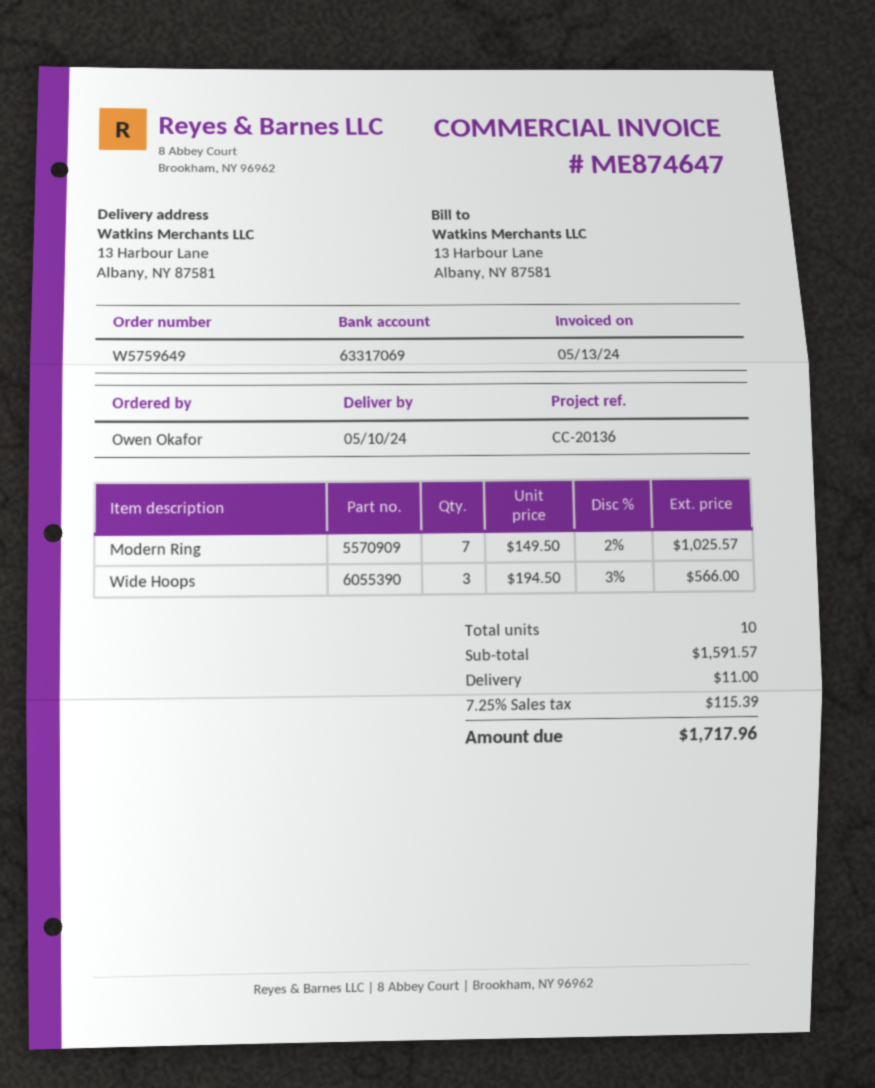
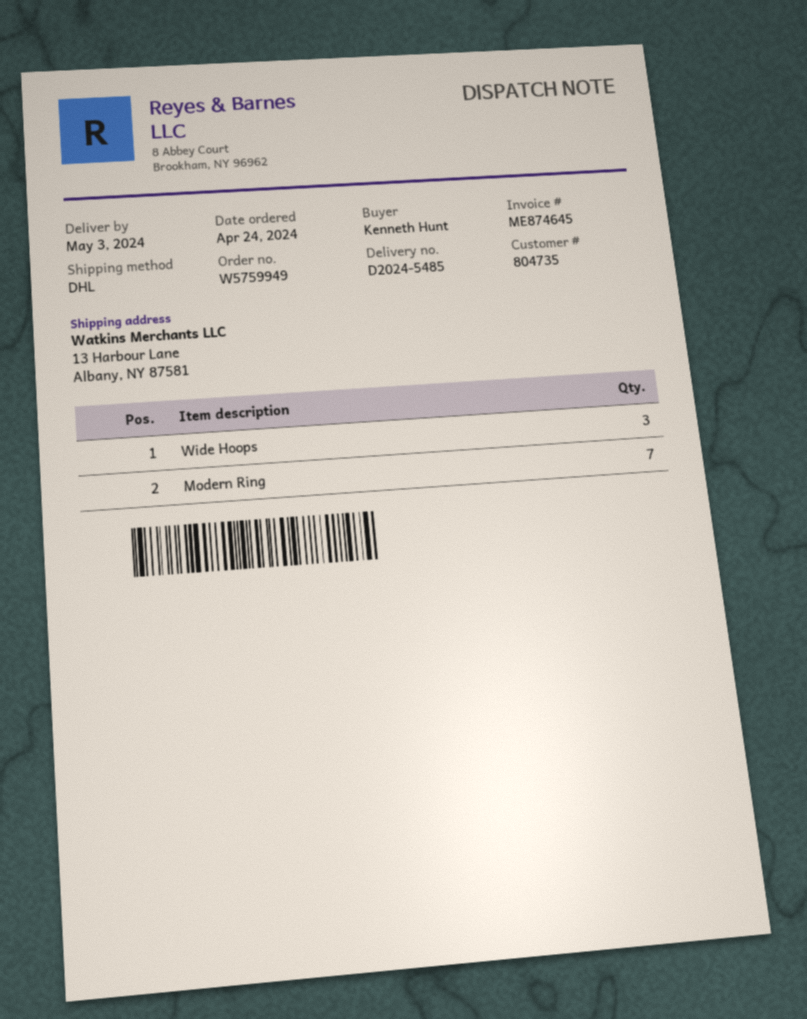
order number: W5759649 -> W5759949
delivery date: 2024-05-10 -> 2024-05-03
invoice number: ME874647 -> ME874645
ordered by: Owen Okafor -> Kenneth Hunt

